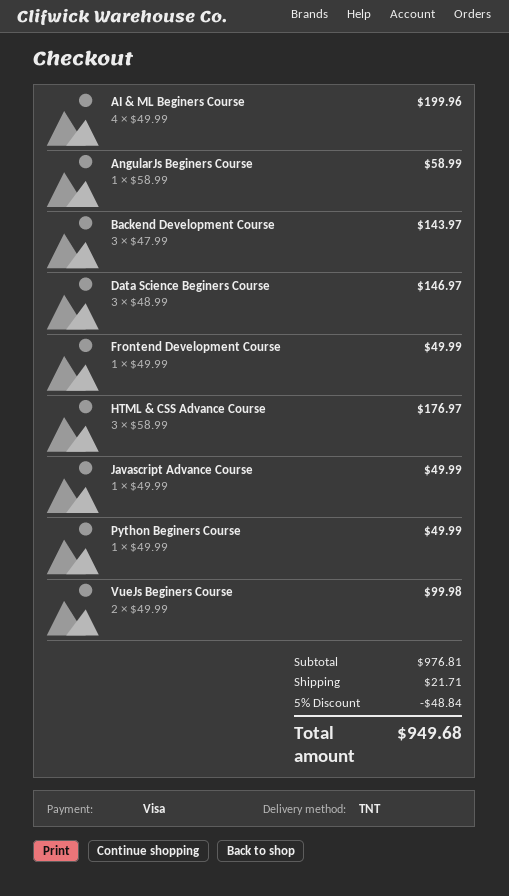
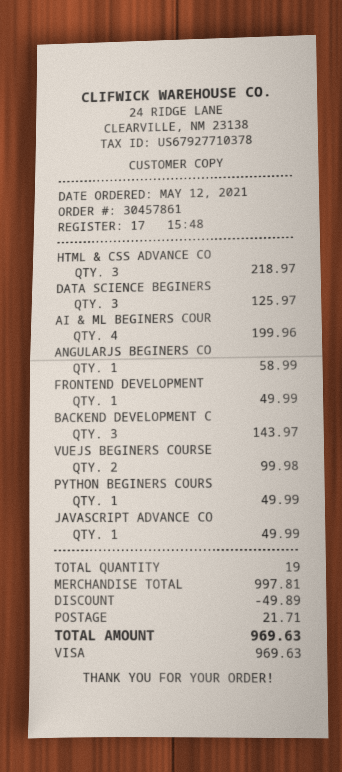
Data Science Beginers Course: 3 for 146.97 -> 3 for 125.97
HTML & CSS Advance Course: 3 for 176.97 -> 3 for 218.97
subtotal: 976.81 -> 997.81
discount: 48.84 -> 49.89
total: 949.68 -> 969.63

